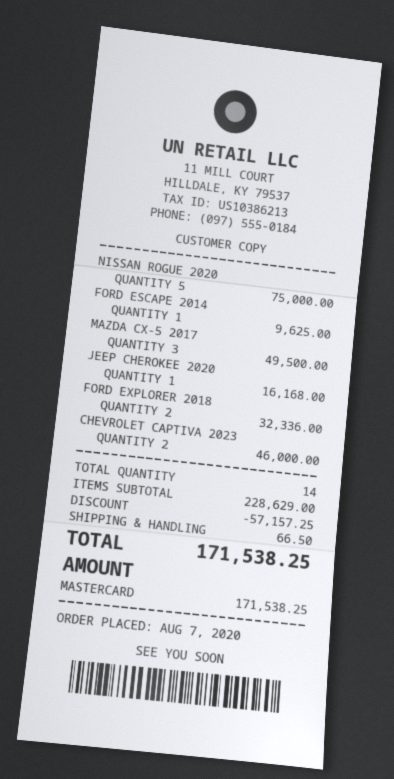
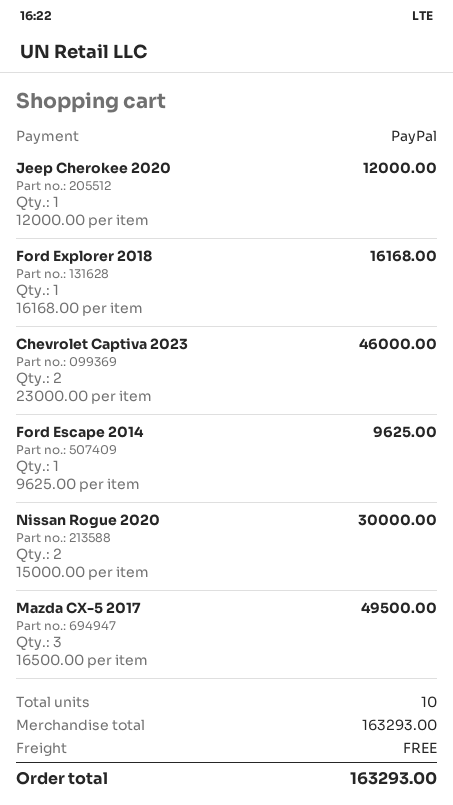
payment method: Mastercard -> PayPal
NISSAN ROGUE 2020: 5 for 75000.00 -> 2 for 30000.00
JEEP CHEROKEE 2020: 1 for 16168.00 -> 1 for 12000.00
FORD EXPLORER 2018: 2 for 32336.00 -> 1 for 16168.00
total quantity: 14 -> 10
subtotal: 228629.00 -> 163293.00
discount: 57157.25 -> none
shipping: 66.50 -> 0.00
total: 171538.25 -> 163293.00

